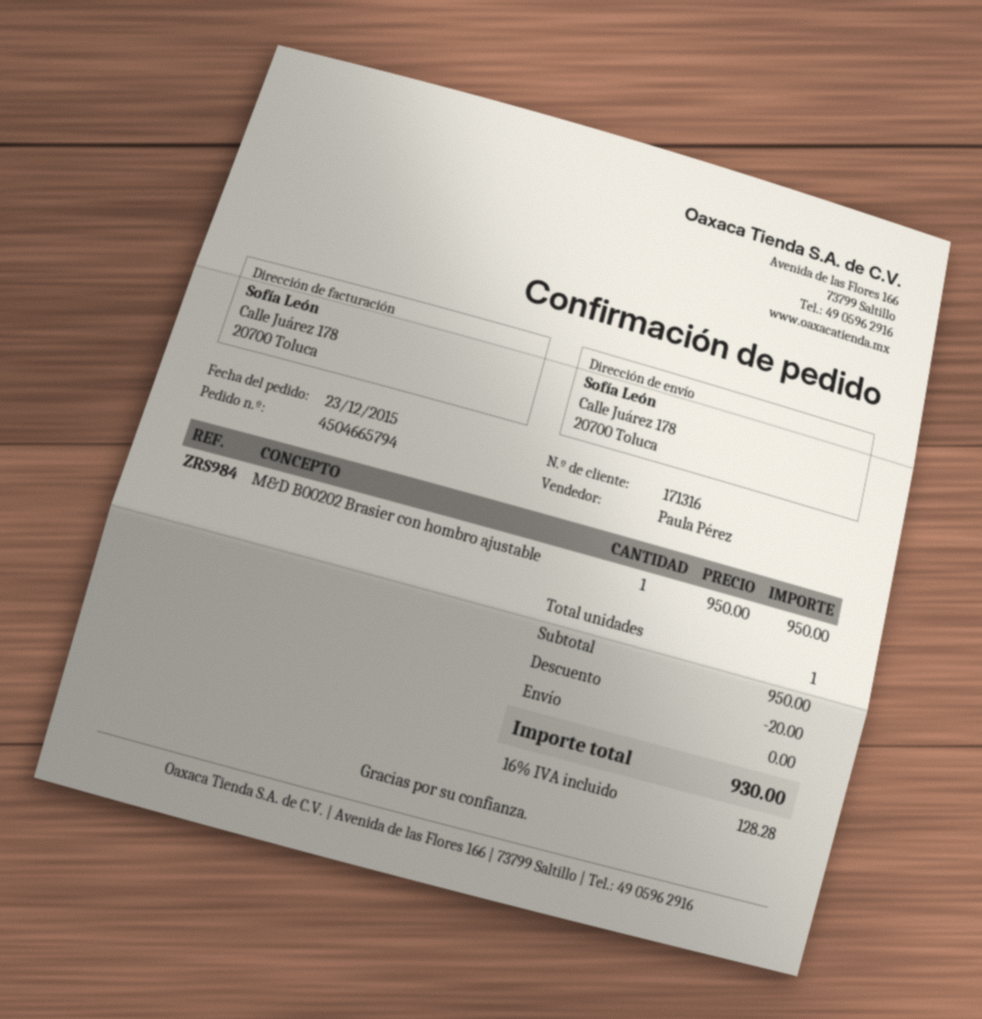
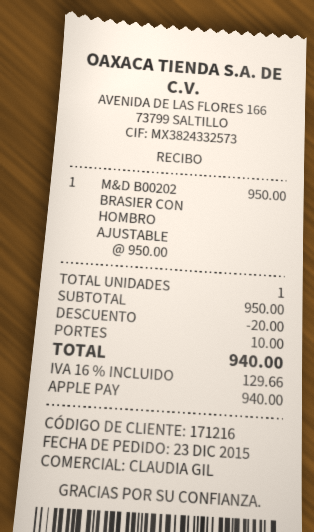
customer number: 171316 -> 171216
sales rep: Paula Pérez -> CLAUDIA GIL
shipping: 0.00 -> 10.00
tax: 16% = 128.28 -> 16% = 129.66
total: 930.00 -> 940.00

